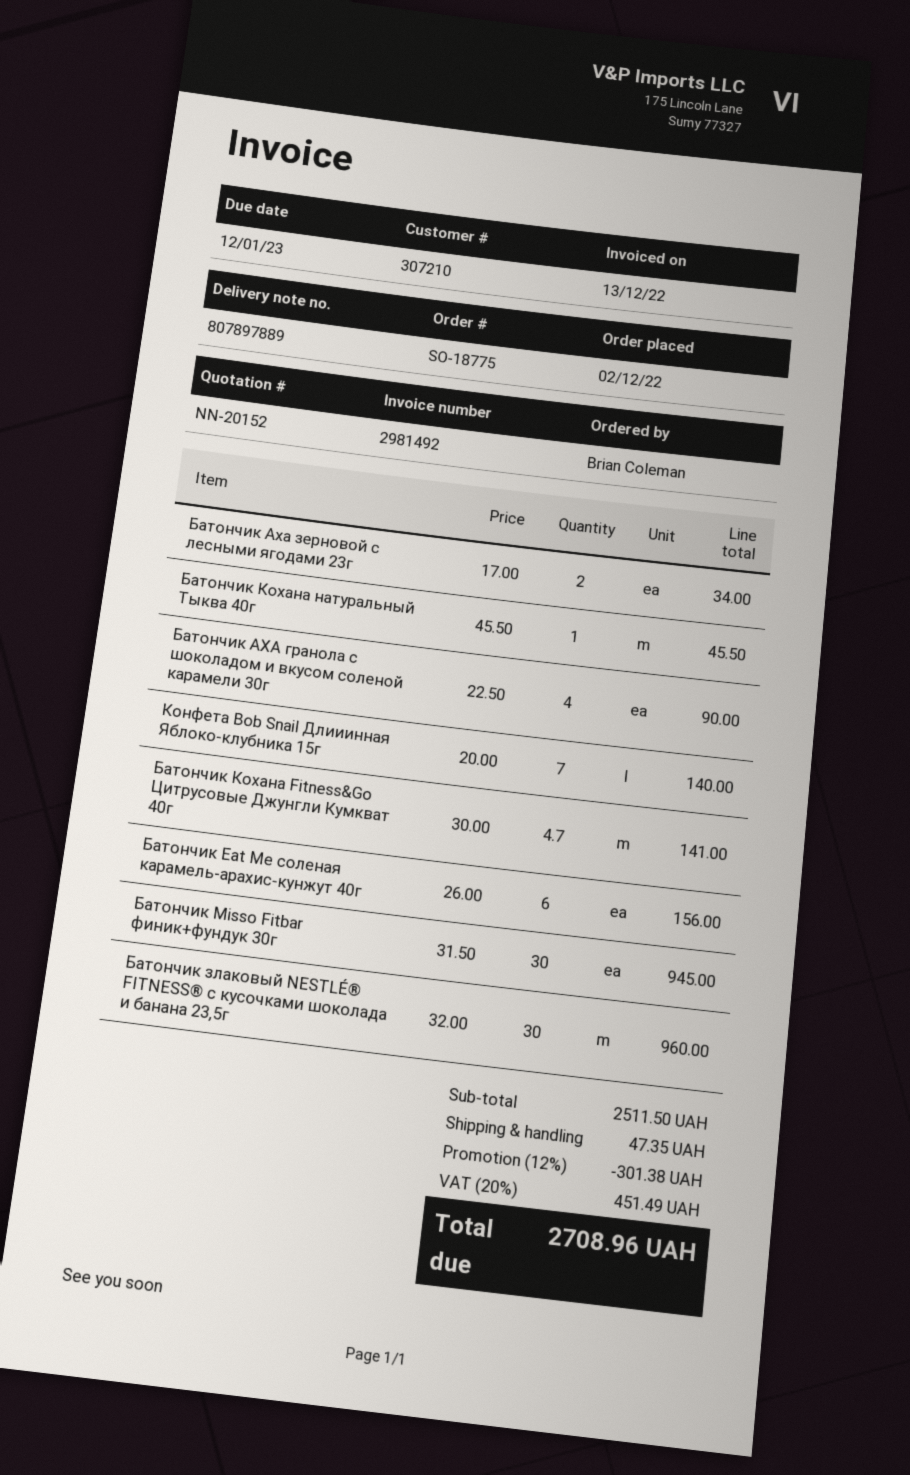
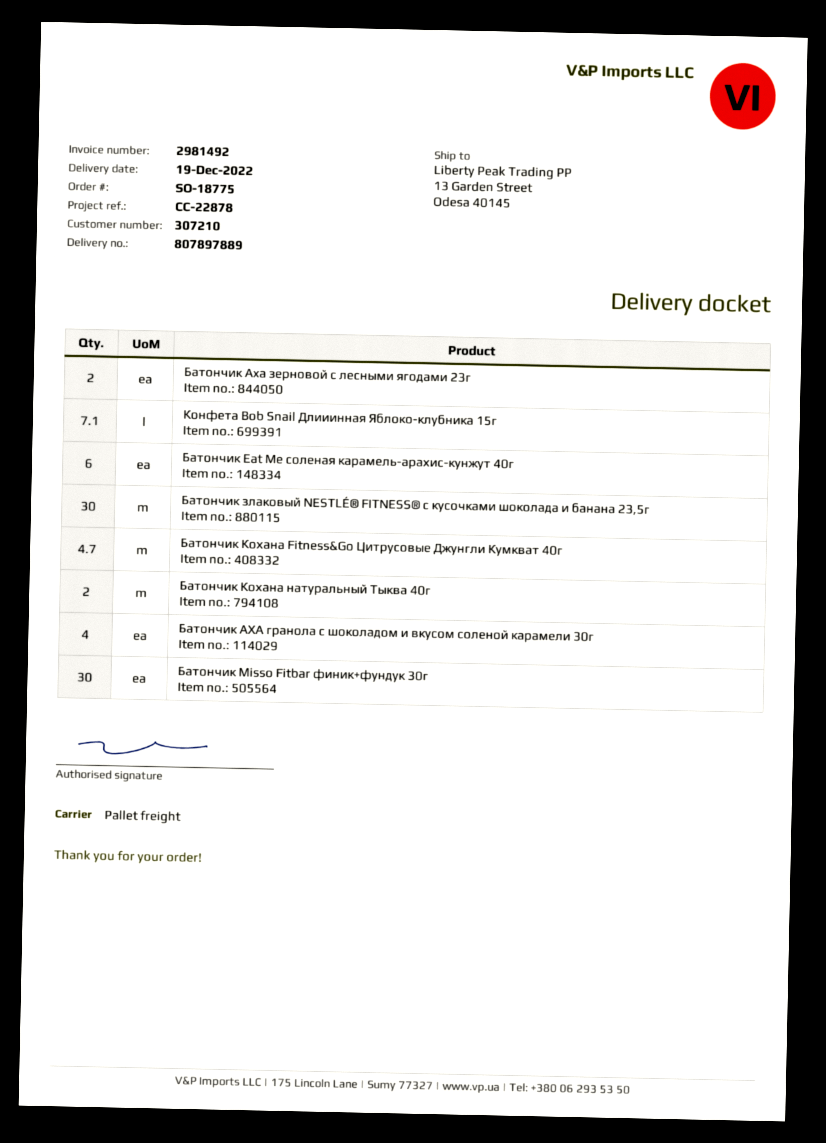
Батончик Кохана натуральный Тыква 40г: 1 -> 2
Конфета Bob Snail Длииинная Яблоко-клубника 15г: 7 -> 7.1

